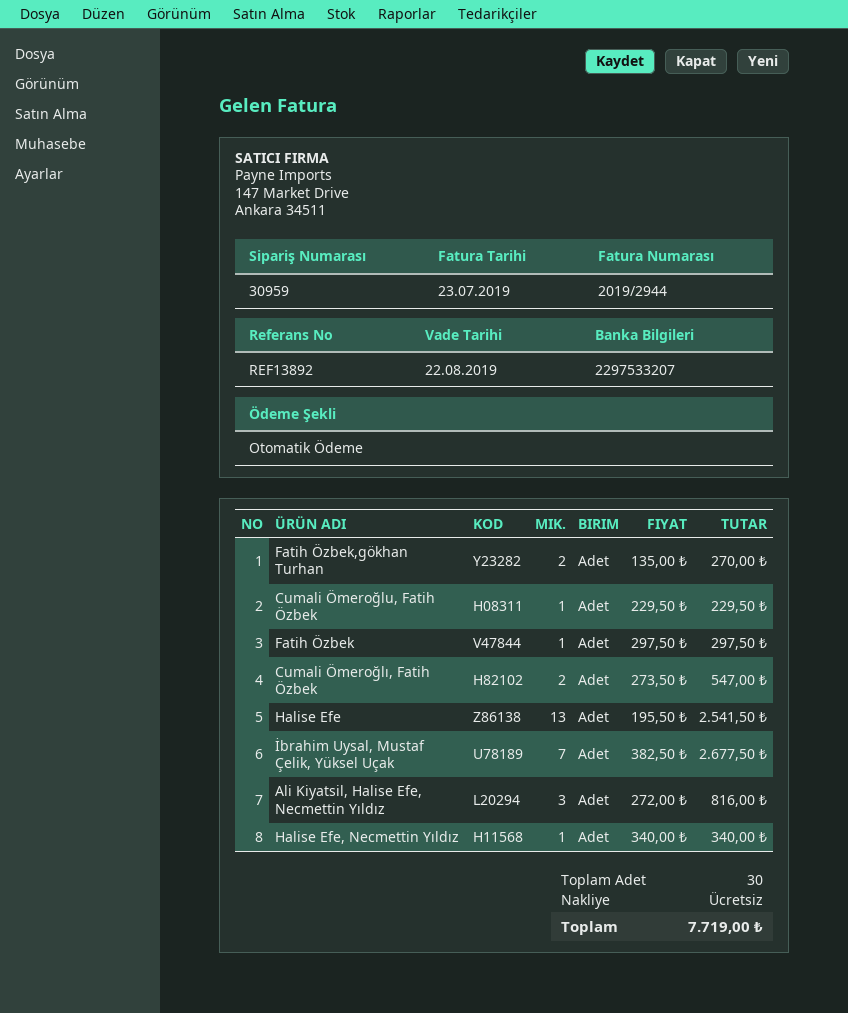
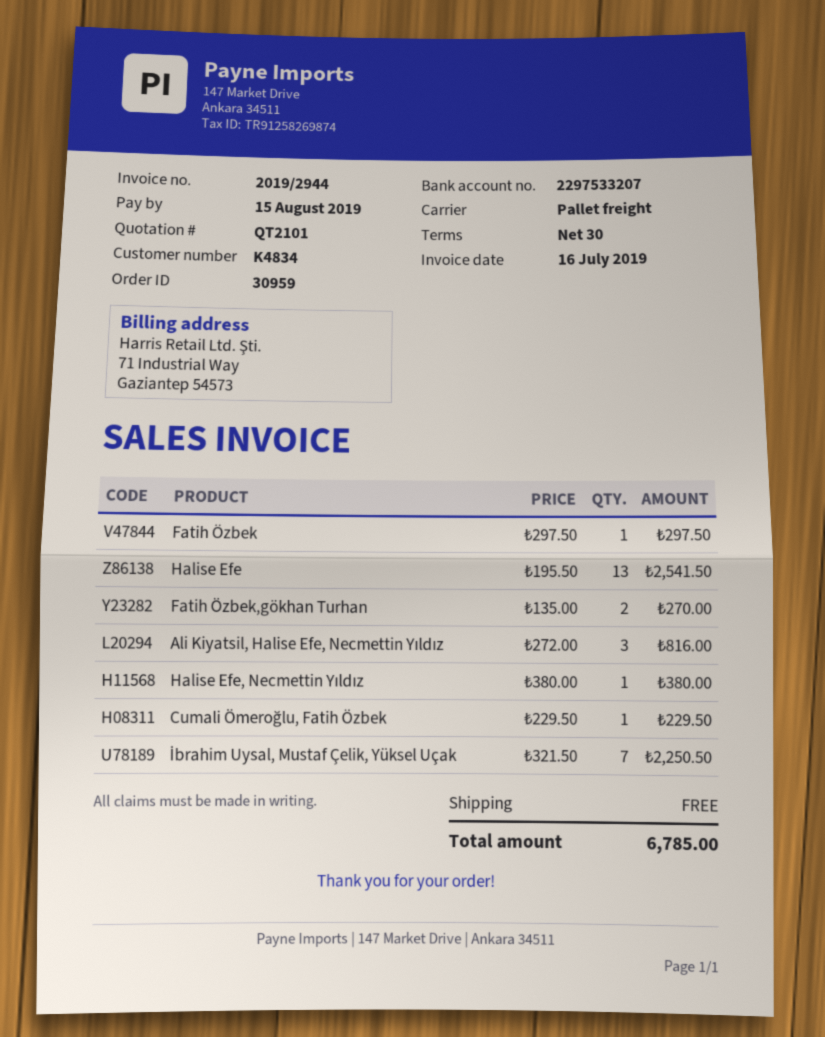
invoice date: 2019-07-23 -> 2019-07-16
due date: 2019-08-22 -> 2019-08-15
Cumali Ömeroğlı, Fatih Özbek: 2 x 273.50 = 547.00 -> none
İbrahim Uysal, Mustaf Çelik, Yüksel Uçak: 7 x 382.50 = 2677.50 -> 7 x 321.50 = 2250.50
Halise Efe, Necmettin Yıldız: 1 x 340.00 = 340.00 -> 1 x 380.00 = 380.00
total: 7719.00 -> 6785.00

